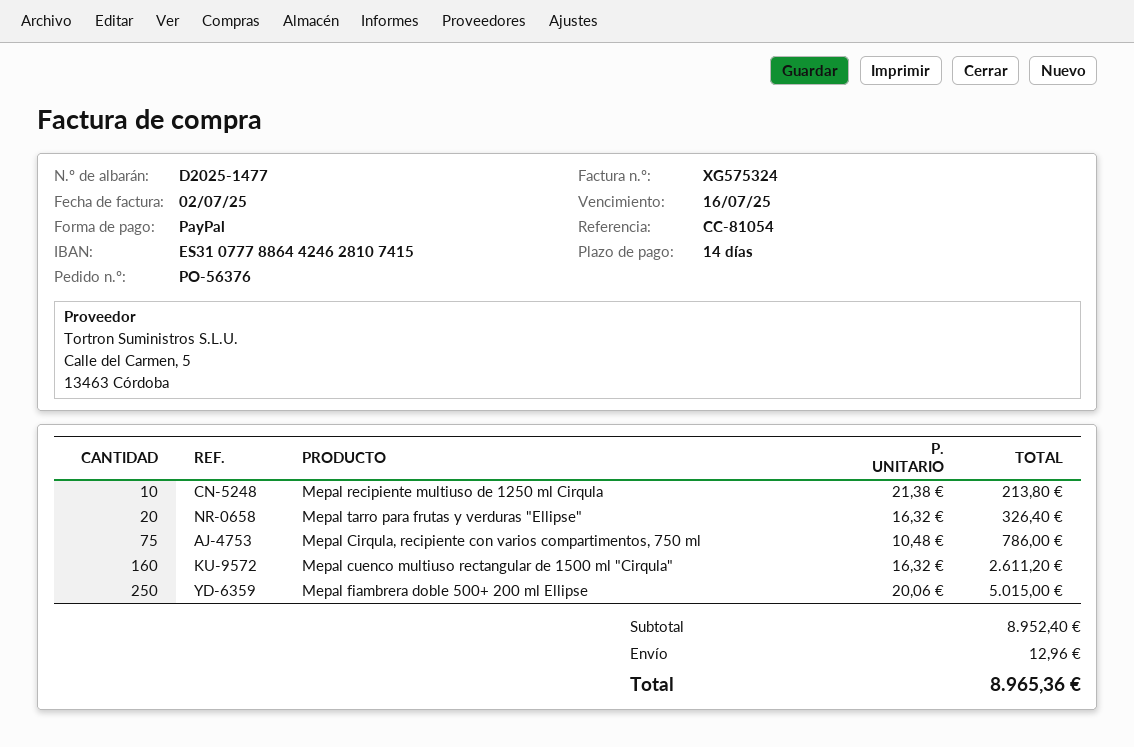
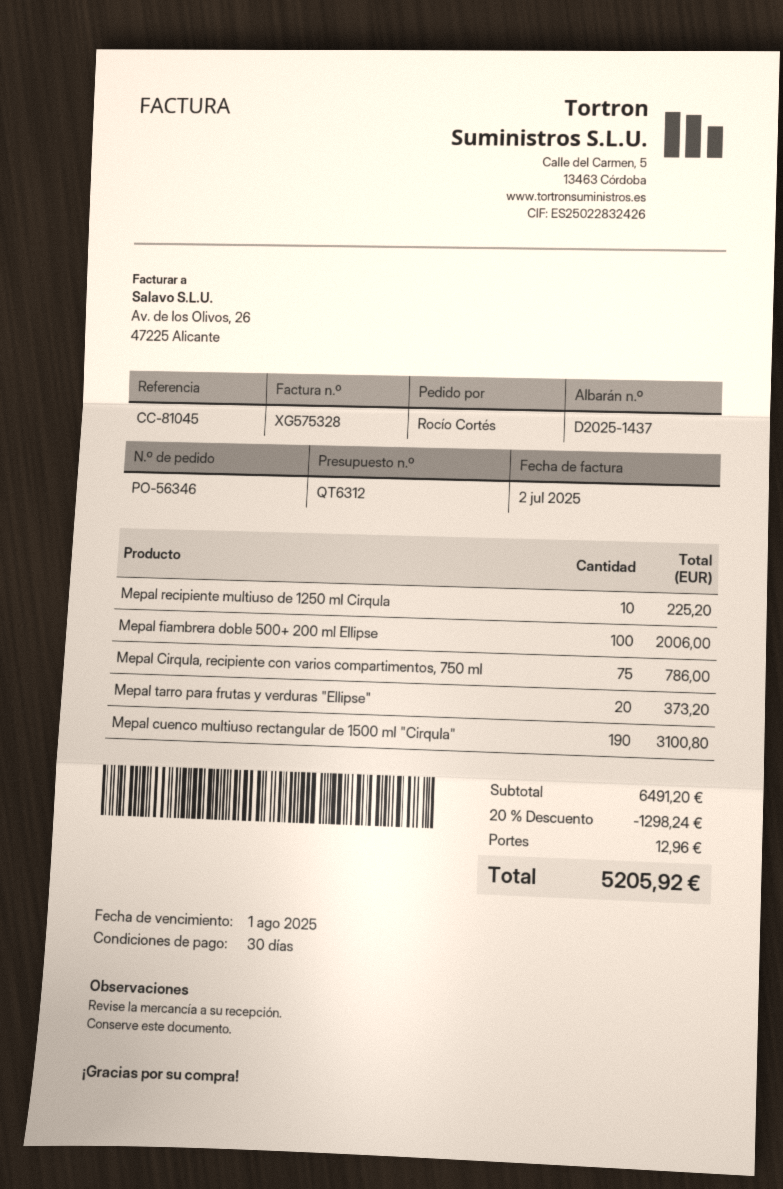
order number: PO-56376 -> PO-56346
delivery note number: D2025-1477 -> D2025-1437
invoice number: XG575324 -> XG575328
payment terms: 14 days -> 30 days
due date: 2025-07-16 -> 2025-08-01
reference: CC-81054 -> CC-81045
Mepal recipiente multiuso de 1250 ml Cirqula: 10 for 213.80 -> 10 for 225.20
Mepal tarro para frutas y verduras "Ellipse": 20 for 326.40 -> 20 for 373.20
Mepal cuenco multiuso rectangular de 1500 ml "Cirqula": 160 for 2611.20 -> 190 for 3100.80
Mepal fiambrera doble 500+ 200 ml Ellipse: 250 for 5015.00 -> 100 for 2006.00
subtotal: 8952.40 -> 6491.20
discount: none -> 20% = 1298.24
total: 8965.36 -> 5205.92

